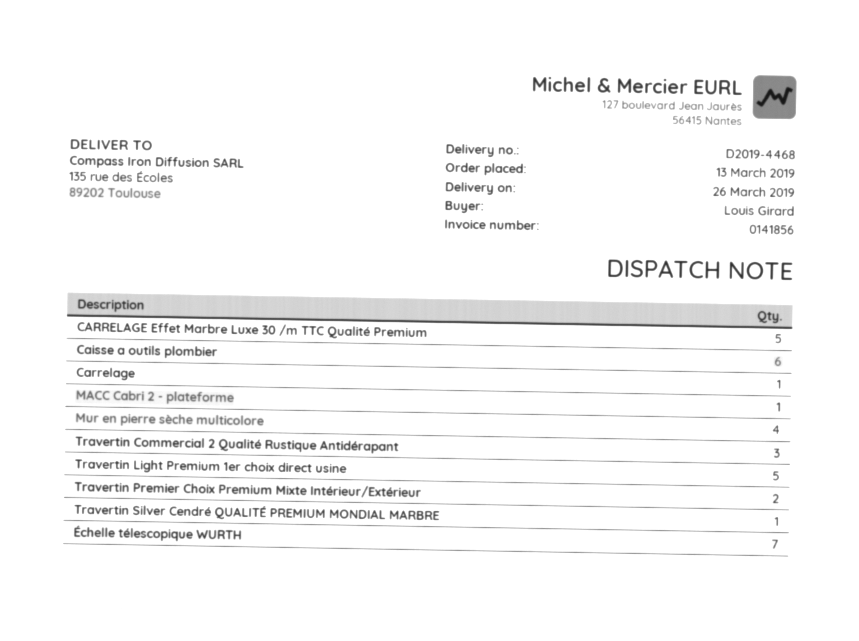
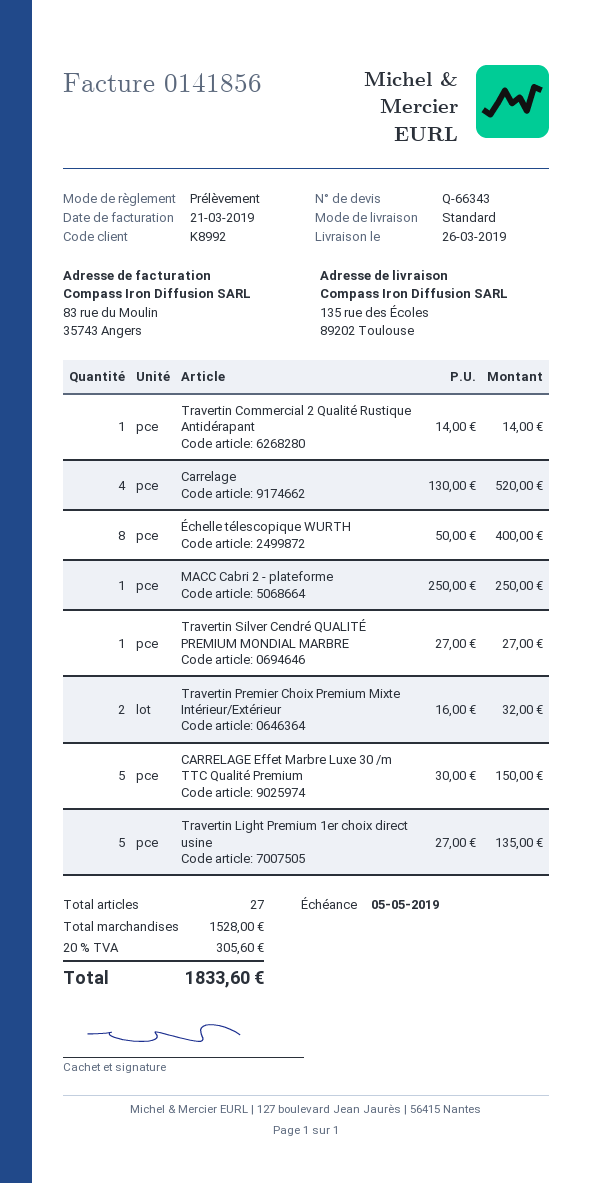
Caisse a outils plombier: 6 -> none
Carrelage: 1 -> 4
Mur en pierre sèche multicolore: 4 -> none
Travertin Commercial 2 Qualité Rustique Antidérapant: 3 -> 1
Échelle télescopique WURTH: 7 -> 8

